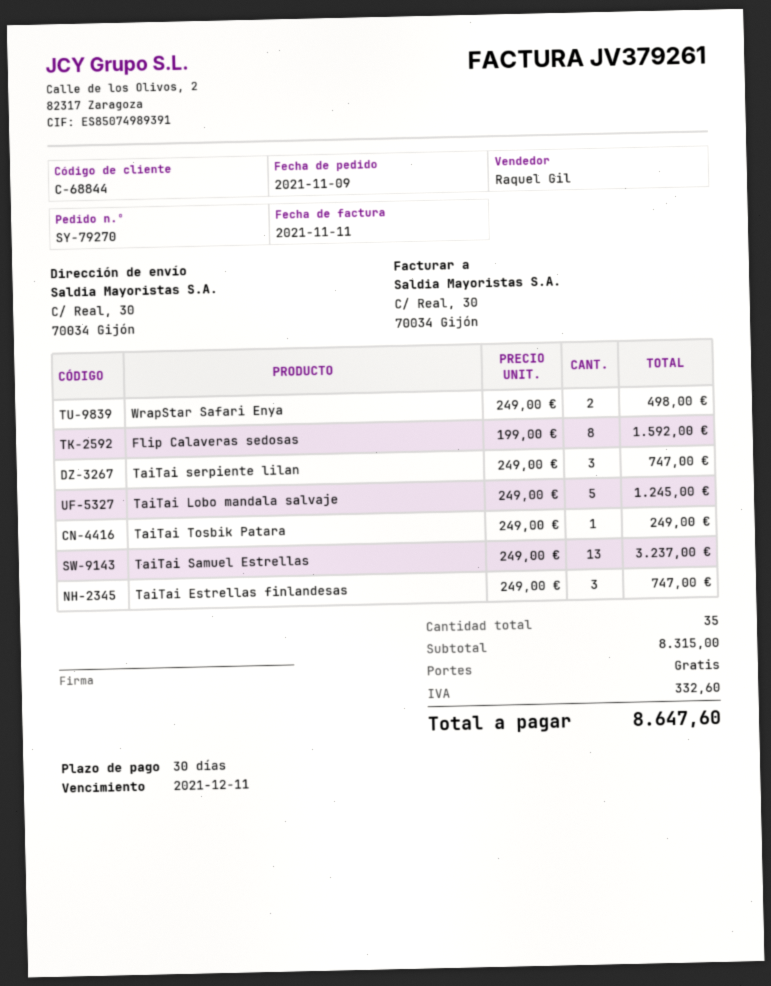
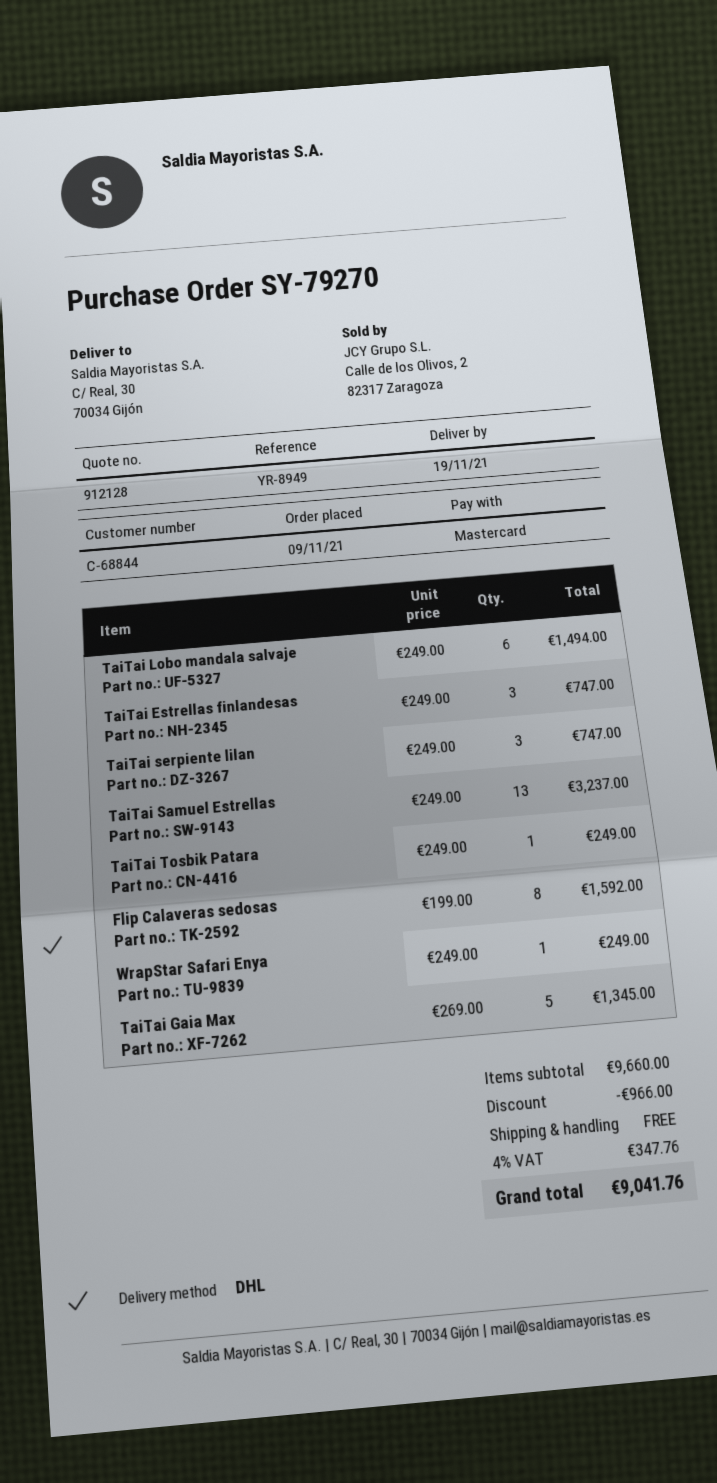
WrapStar Safari Enya: 2 x 249.00 = 498.00 -> 1 x 249.00 = 249.00
TaiTai Lobo mandala salvaje: 5 x 249.00 = 1245.00 -> 6 x 249.00 = 1494.00
TaiTai Gaia Max: none -> 5 x 269.00 = 1345.00
subtotal: 8315.00 -> 9660.00
discount: none -> 966.00
tax: 332.60 -> 347.76
total: 8647.60 -> 9041.76

